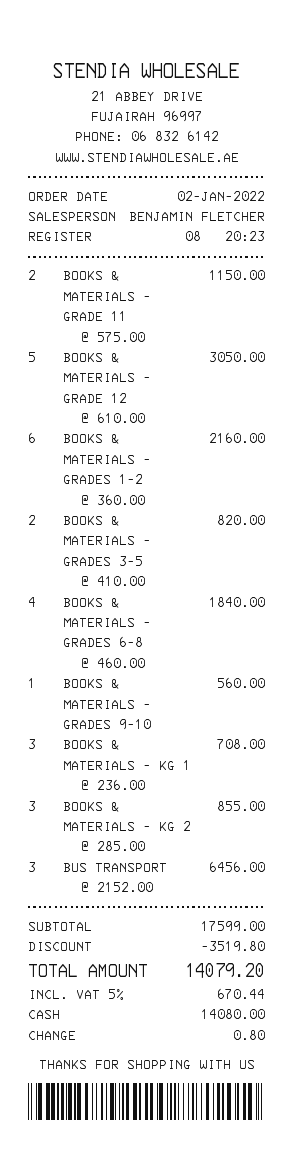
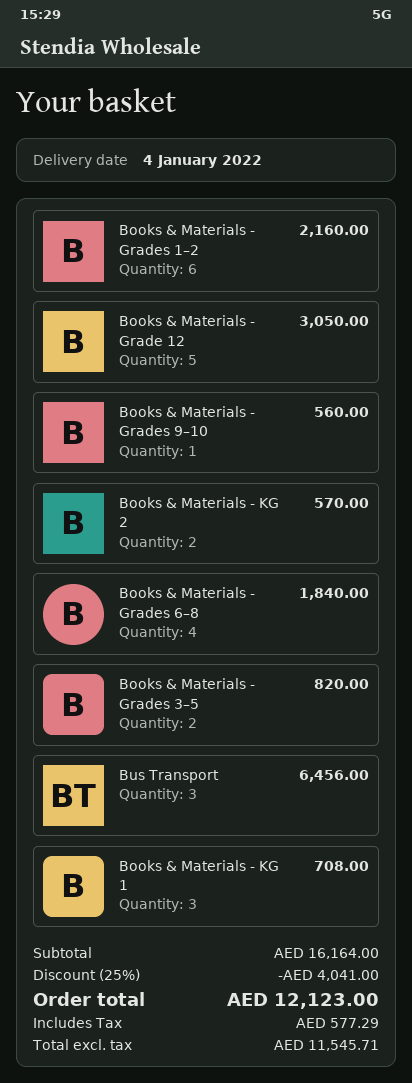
BOOKS & MATERIALS - GRADE 11: 2 for 1150.00 -> none
BOOKS & MATERIALS - KG 2: 3 for 855.00 -> 2 for 570.00
subtotal: 17599.00 -> 16164.00
discount: 3519.80 -> 4041.00
tax: 670.44 -> 577.29
total: 14079.20 -> 12123.00

